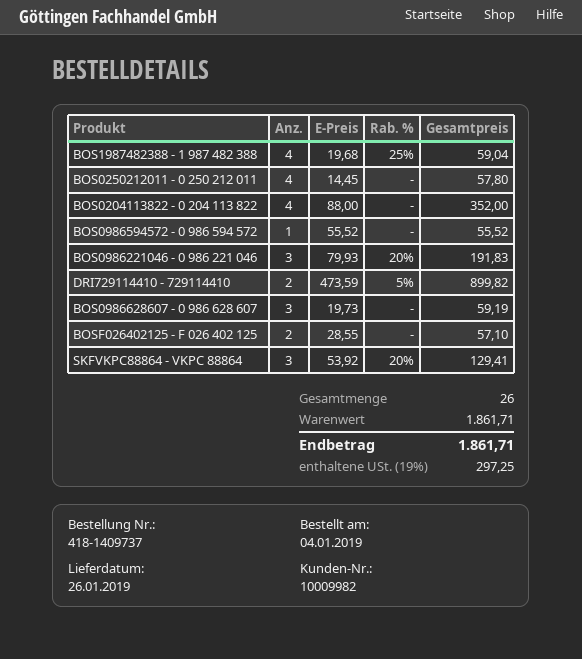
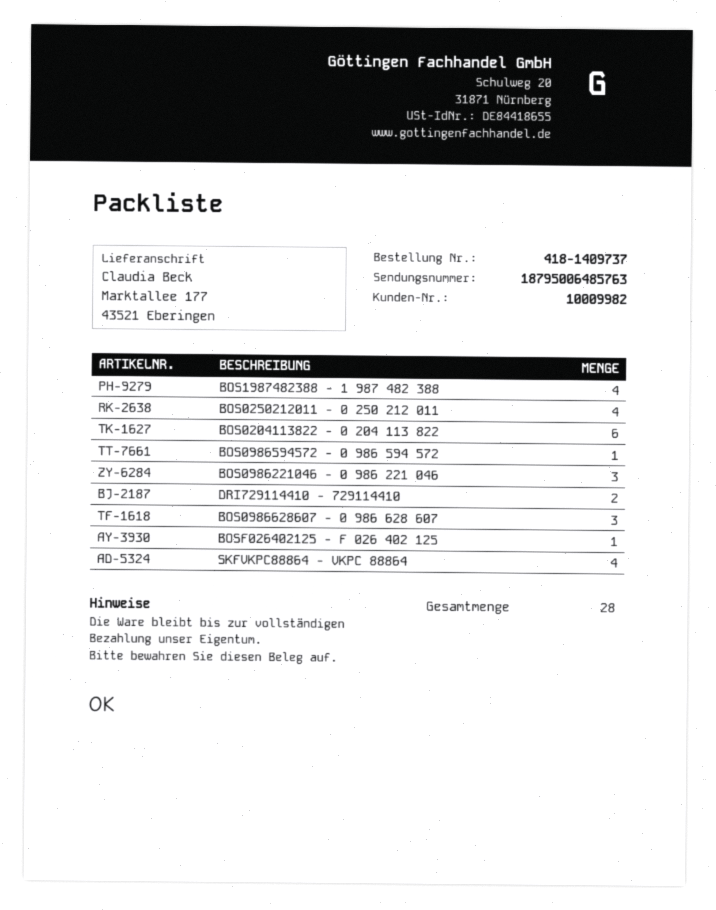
BOS0204113822 - 0 204 113 822: 4 -> 6
BOSF026402125 - F 026 402 125: 2 -> 1
SKFVKPC88864 - VKPC 88864: 3 -> 4
total quantity: 26 -> 28

